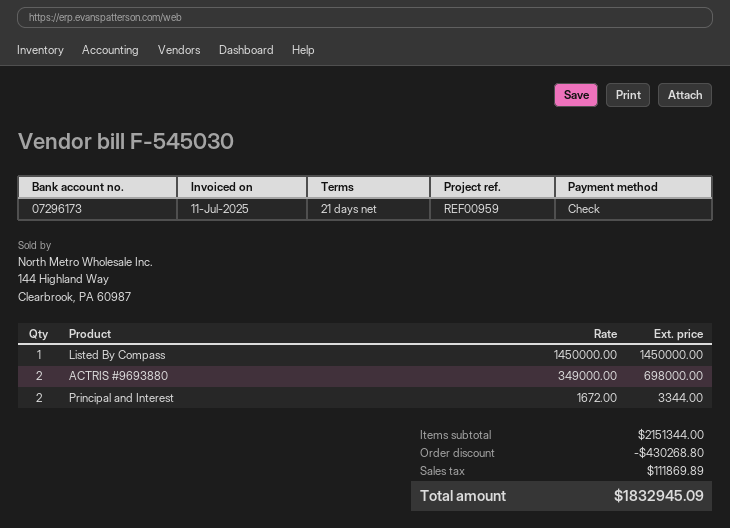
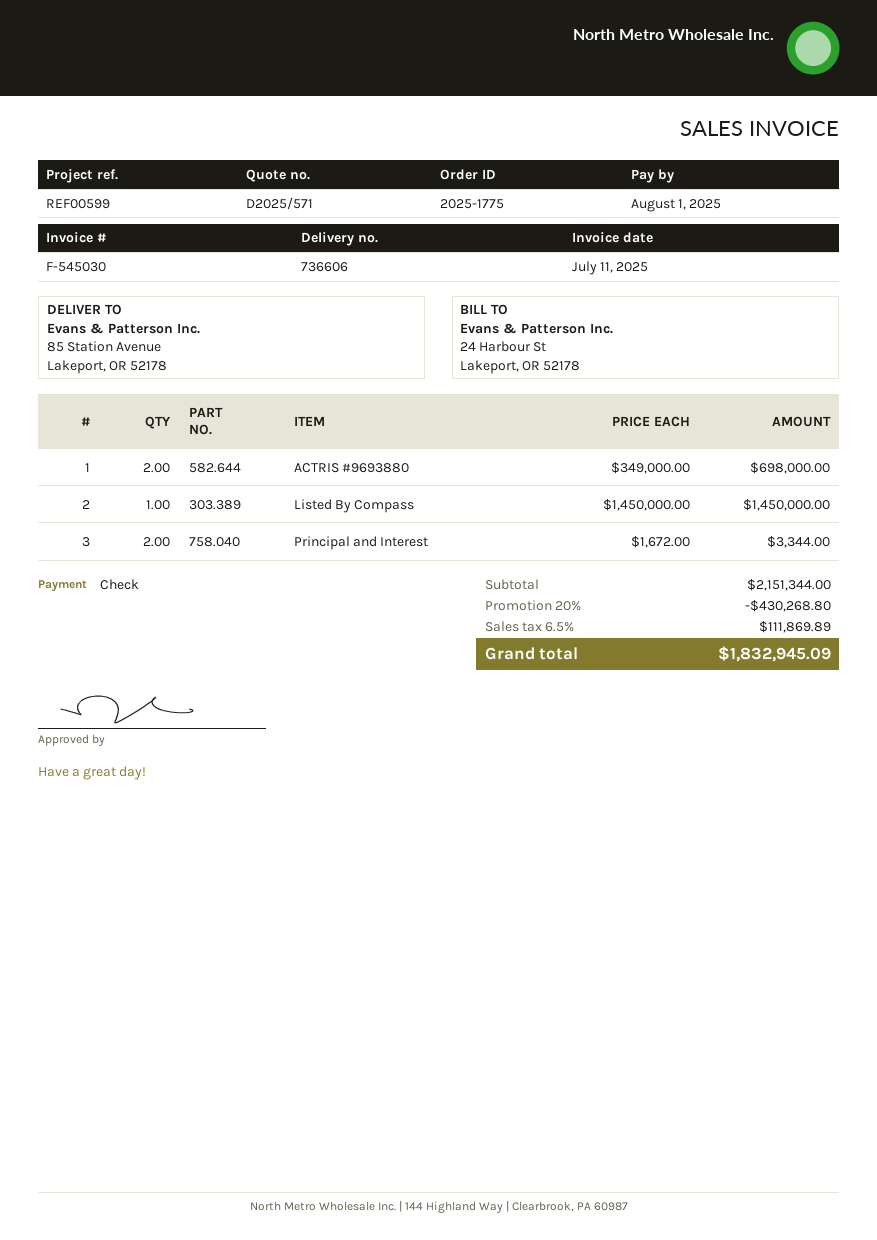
reference: REF00959 -> REF00599

